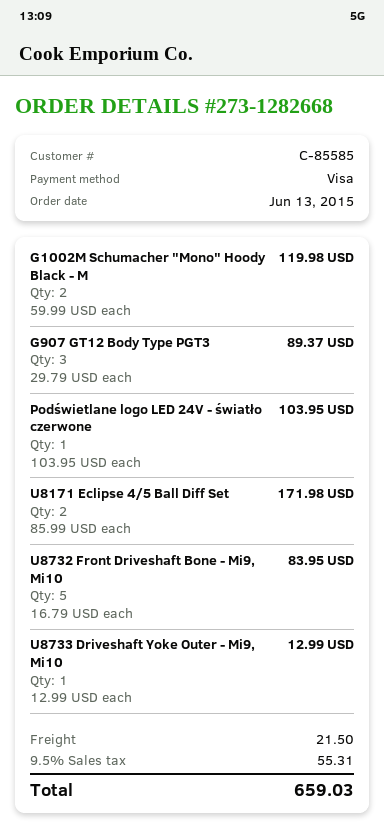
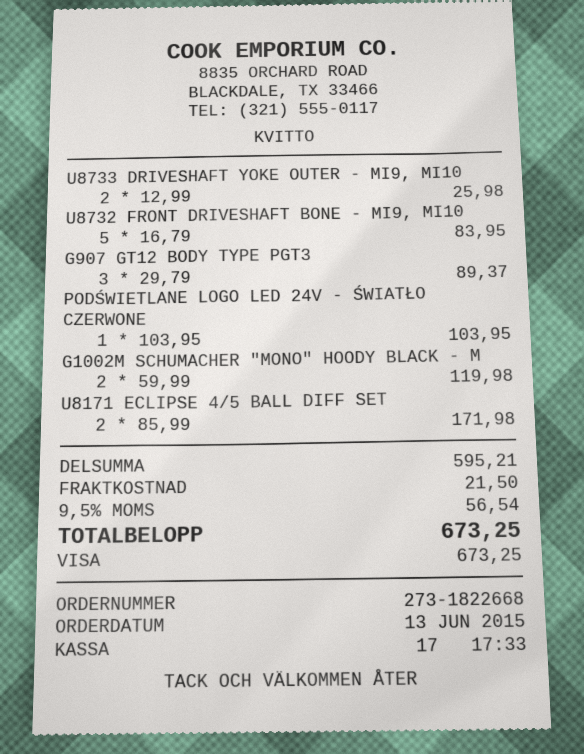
order number: 273-1282668 -> 273-1822668
U8733 Driveshaft Yoke Outer - Mi9, Mi10: 1 x 12.99 = 12.99 -> 2 x 12.99 = 25.98
tax: 9.5% = 55.31 -> 9.5% = 56.54
total: 659.03 -> 673.25

